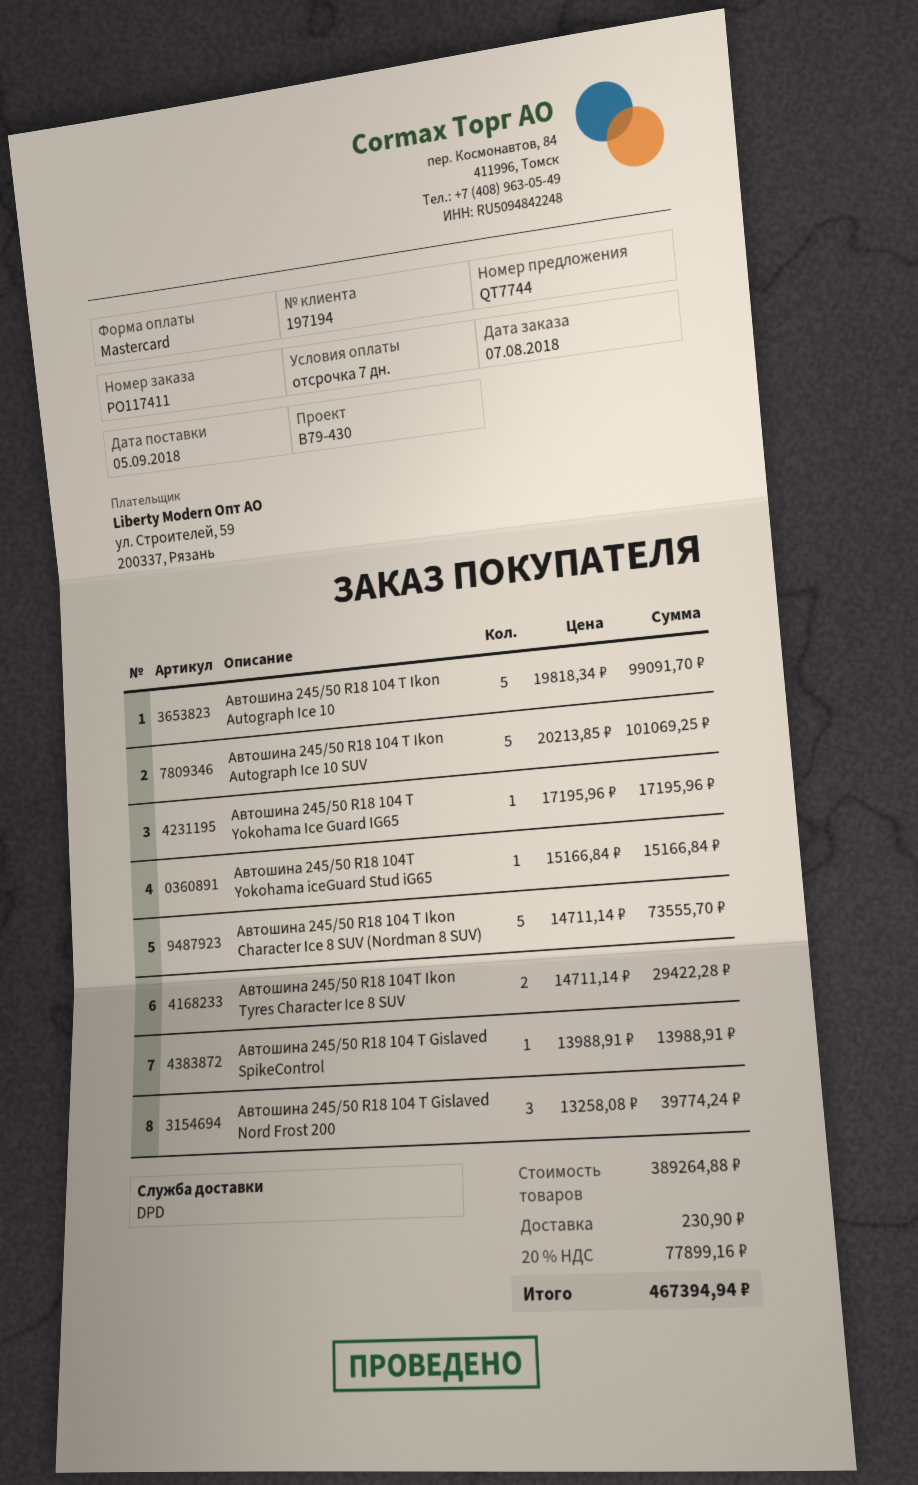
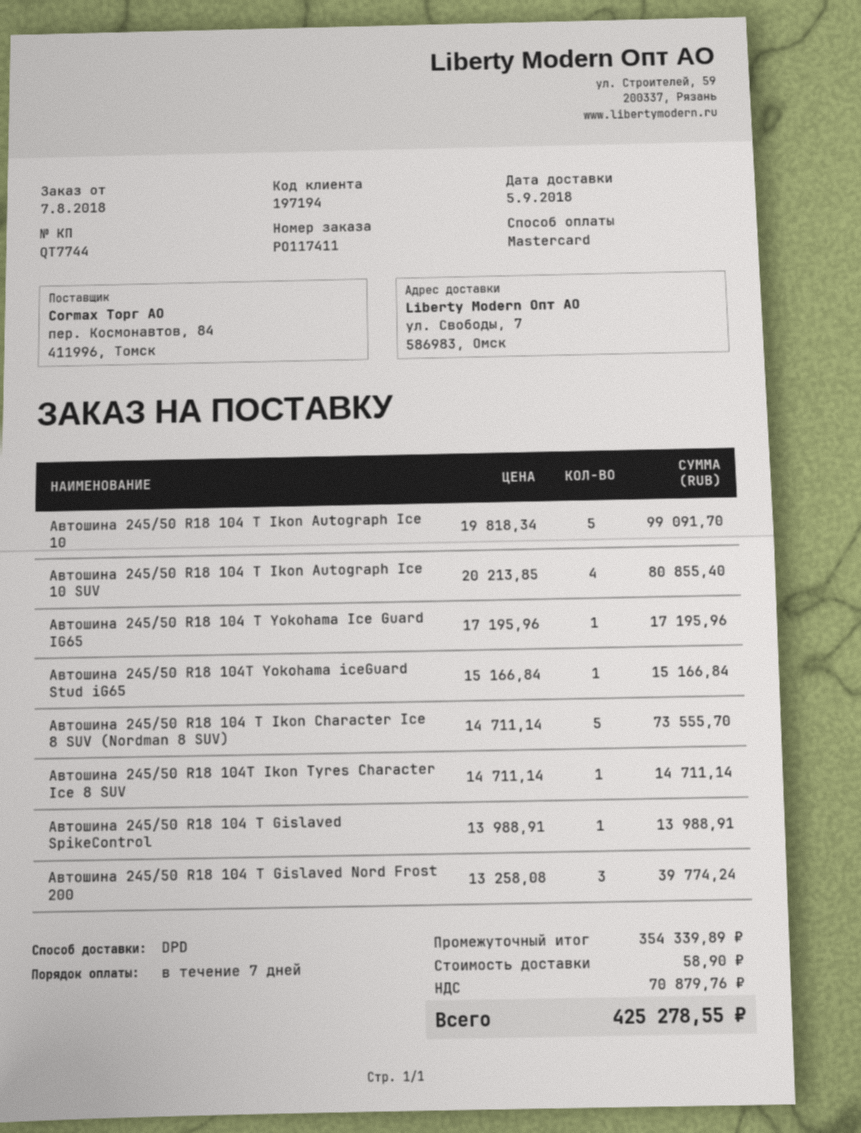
Автошина 245/50 R18 104 T Ikon Autograph Ice 10 SUV: 5 x 20213.85 = 101069.25 -> 4 x 20213.85 = 80855.40
Автошина 245/50 R18 104T Ikon Tyres Character Ice 8 SUV: 2 x 14711.14 = 29422.28 -> 1 x 14711.14 = 14711.14
subtotal: 389264.88 -> 354339.89
shipping: 230.90 -> 58.90
tax: 77899.16 -> 70879.76
total: 467394.94 -> 425278.55

